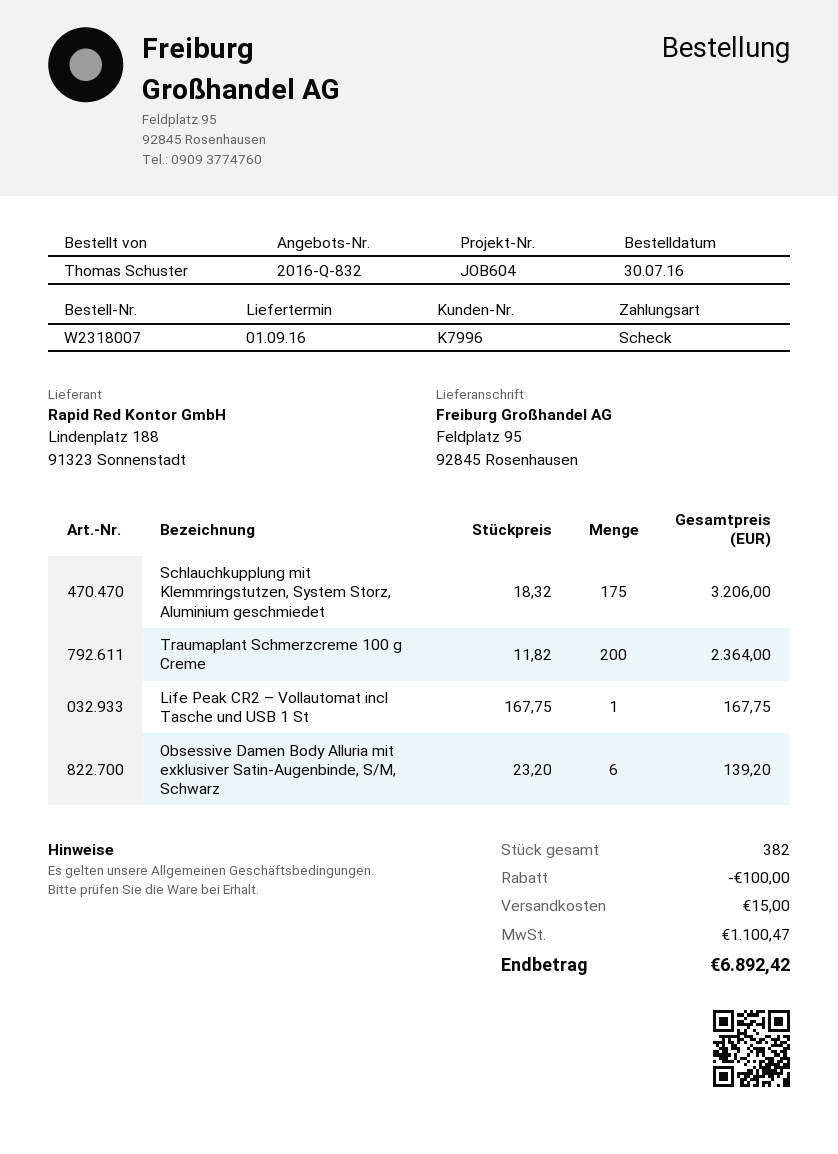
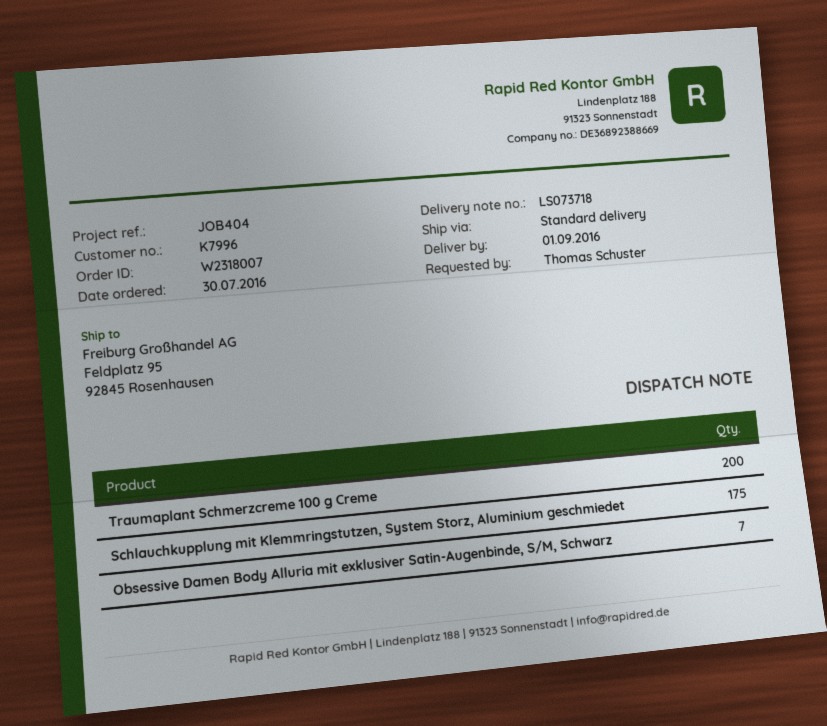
reference: JOB604 -> JOB404
Life Peak CR2 – Vollautomat incl Tasche und USB 1 St: 1 -> none
Obsessive Damen Body Alluria mit exklusiver Satin-Augenbinde, S/M, Schwarz: 6 -> 7

